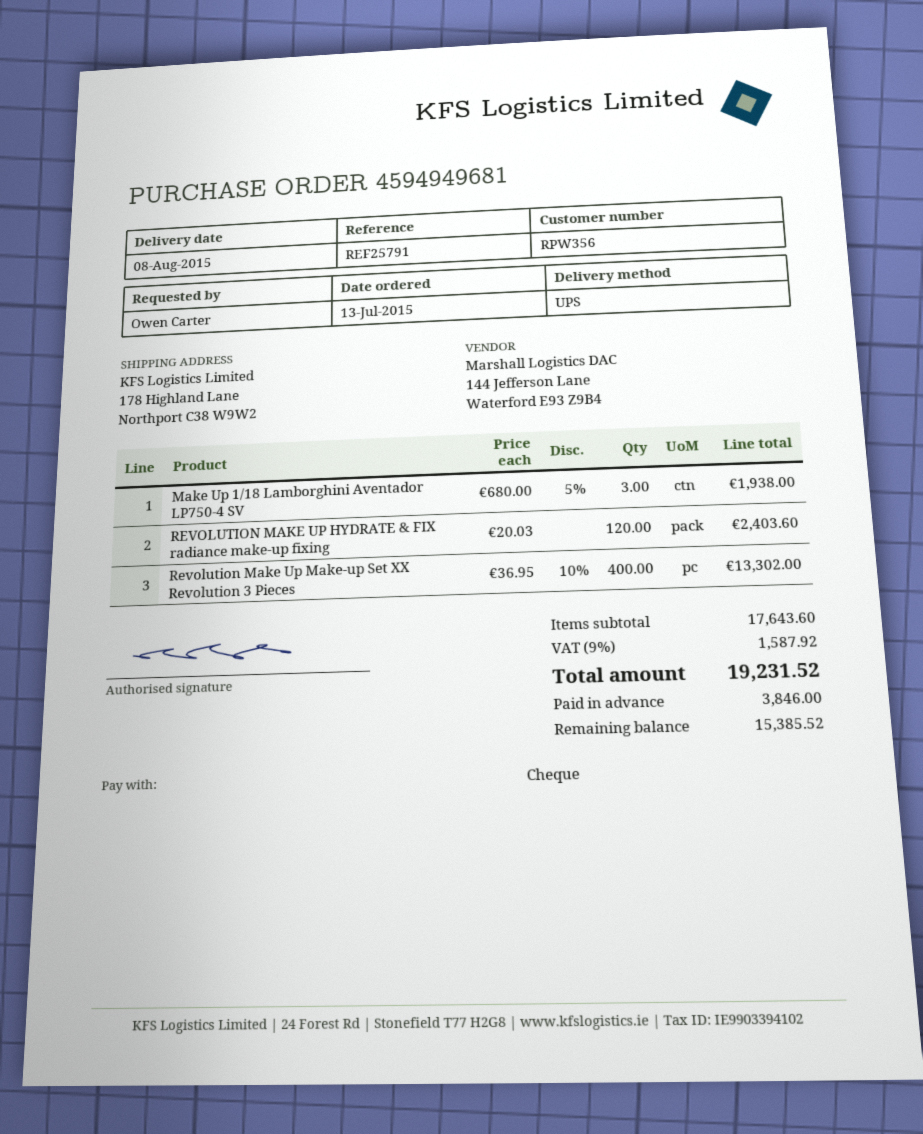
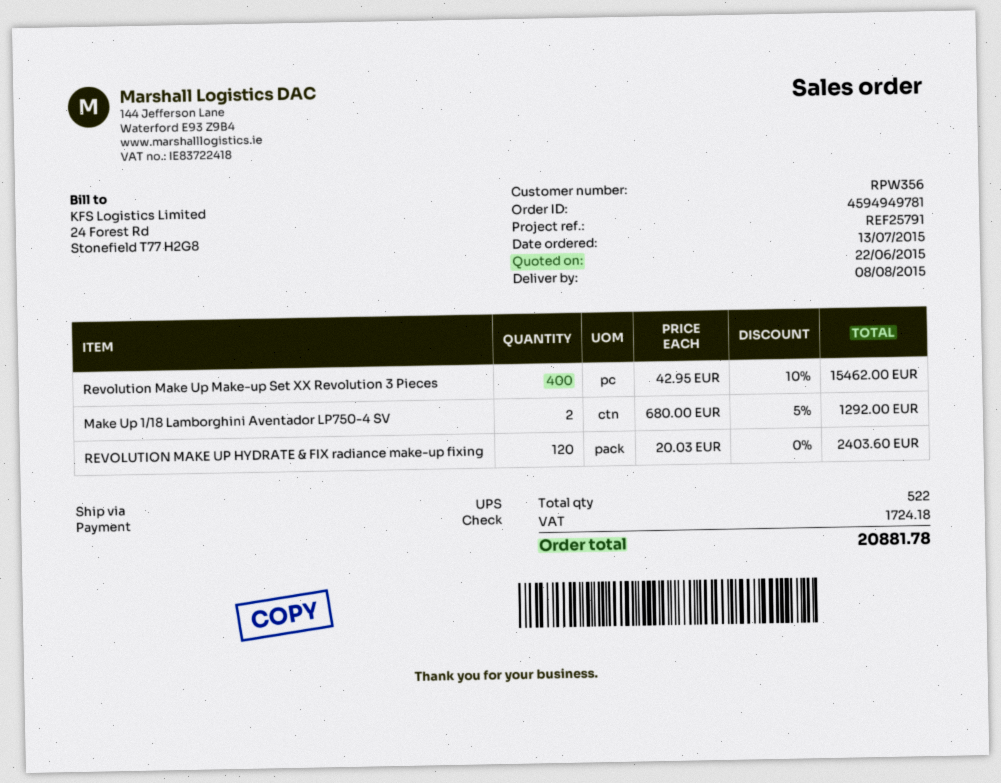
order number: 4594949681 -> 4594949781
Make Up 1/18 Lamborghini Aventador LP750-4 SV: 3 x 680.00 - 5% = 1938.00 -> 2 x 680.00 - 5% = 1292.00
Revolution Make Up Make-up Set XX Revolution 3 Pieces: 400 x 36.95 - 10% = 13302.00 -> 400 x 42.95 - 10% = 15462.00
tax: 1587.92 -> 1724.18
total: 19231.52 -> 20881.78

